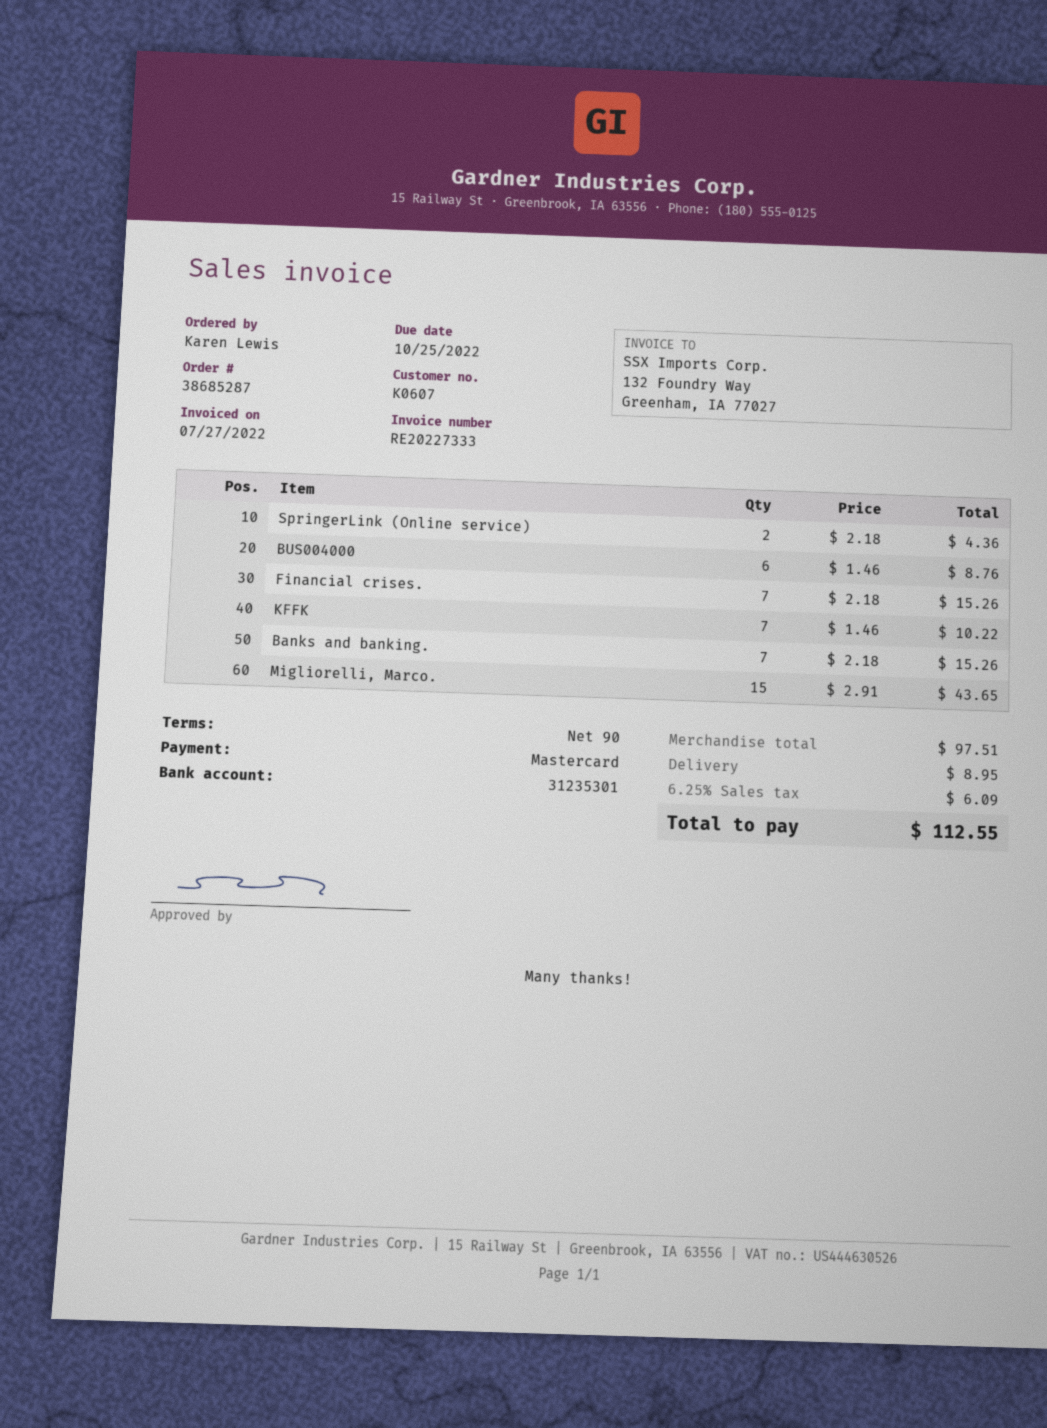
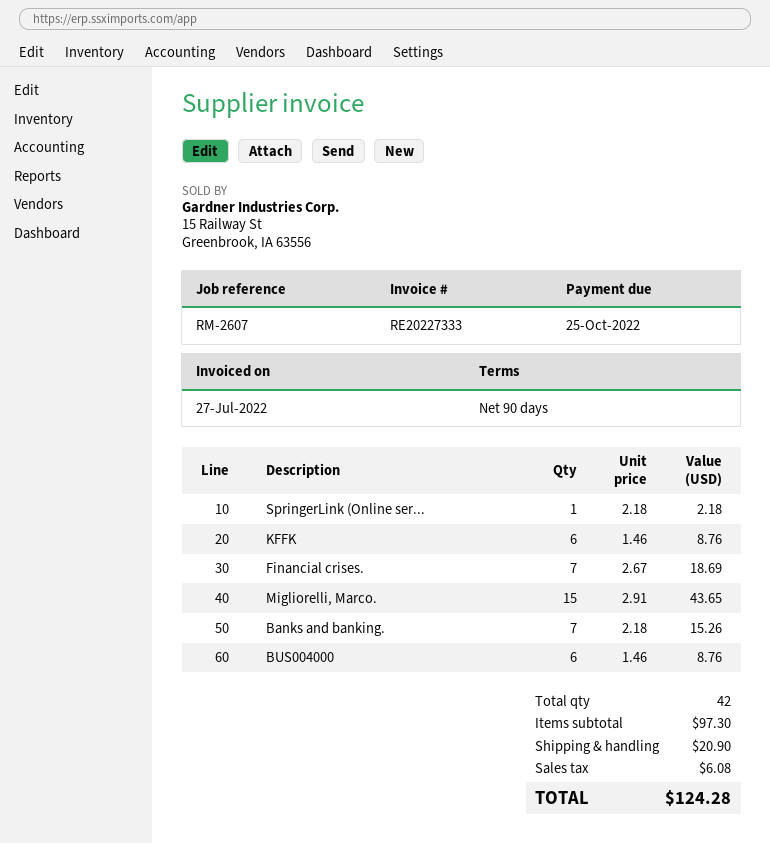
SpringerLink (Online service): 2 x 2.18 = 4.36 -> 1 x 2.18 = 2.18
Financial crises.: 7 x 2.18 = 15.26 -> 7 x 2.67 = 18.69
KFFK: 7 x 1.46 = 10.22 -> 6 x 1.46 = 8.76
subtotal: 97.51 -> 97.30
shipping: 8.95 -> 20.90
tax: 6.09 -> 6.08
total: 112.55 -> 124.28

